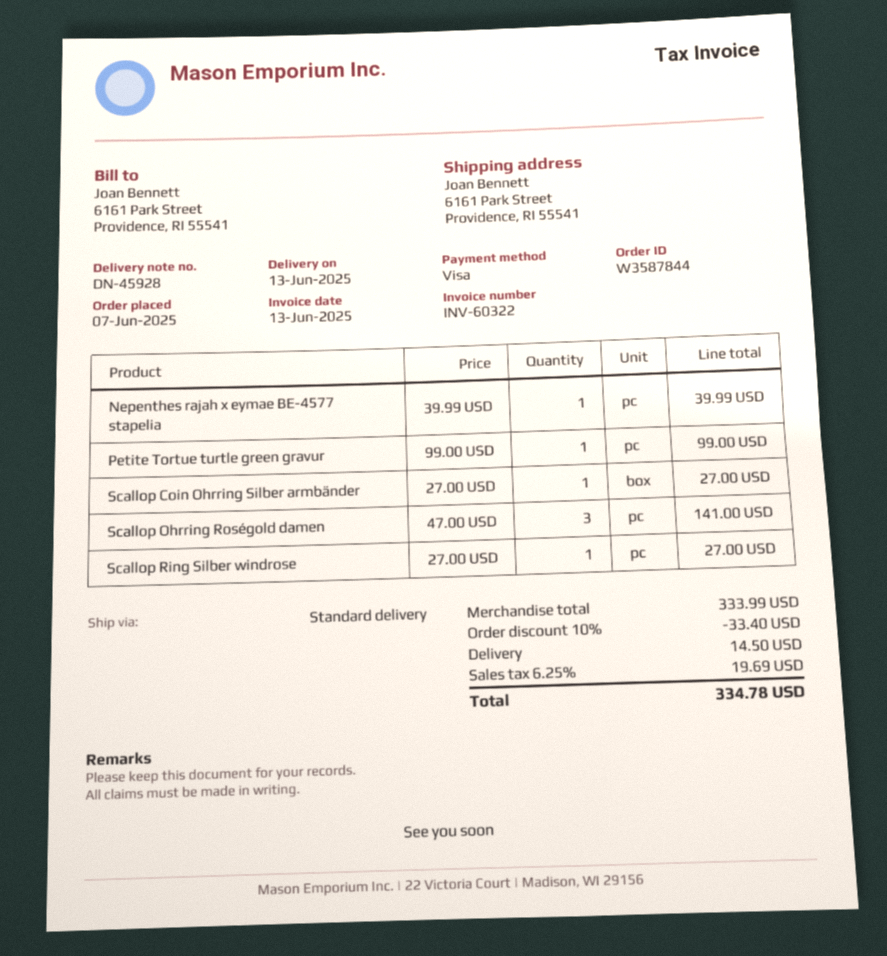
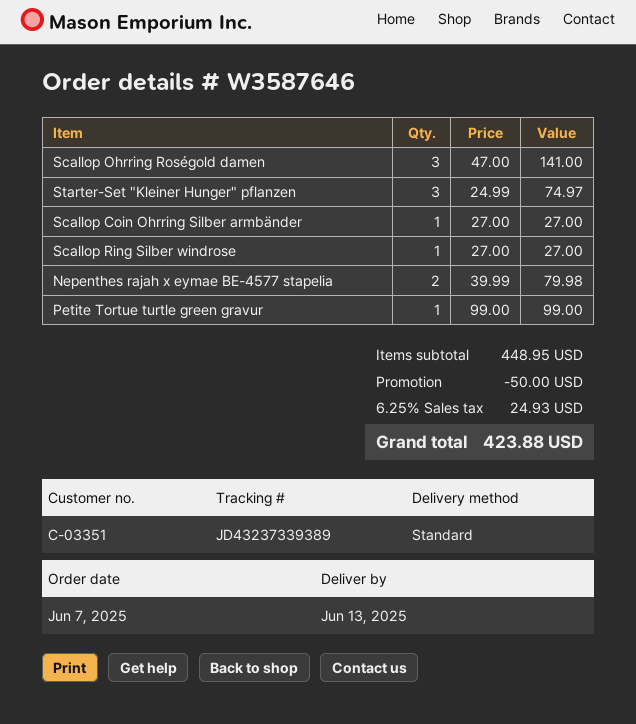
order number: W3587844 -> W3587646
Nepenthes rajah x eymae BE-4577 stapelia: 1 x 39.99 = 39.99 -> 2 x 39.99 = 79.98
Starter-Set "Kleiner Hunger" pflanzen: none -> 3 x 24.99 = 74.97
subtotal: 333.99 -> 448.95
discount: 33.40 -> 50.00
shipping: 14.50 -> none
tax: 6.25% = 19.69 -> 6.25% = 24.93
total: 334.78 -> 423.88

